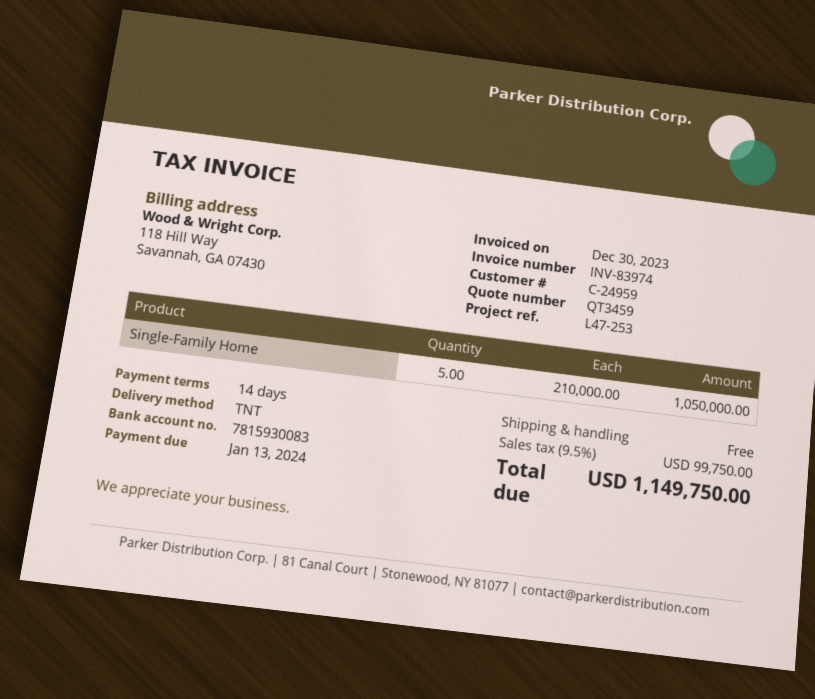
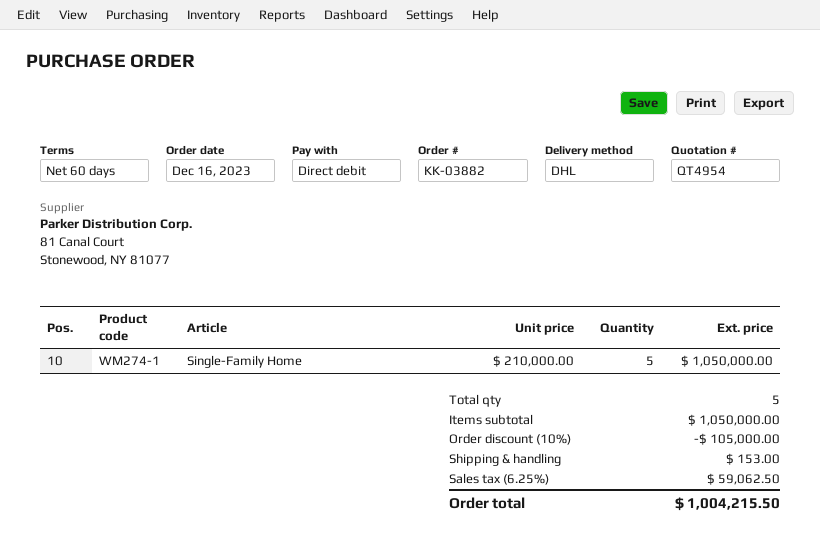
quote number: QT3459 -> QT4954
payment terms: 14 days -> 60 days
shipping method: TNT -> DHL
discount: none -> 10% = 105000.00
shipping: 0.00 -> 153.00
tax: 9.5% = 99750.00 -> 6.25% = 59062.50
total: 1149750.00 -> 1004215.50

